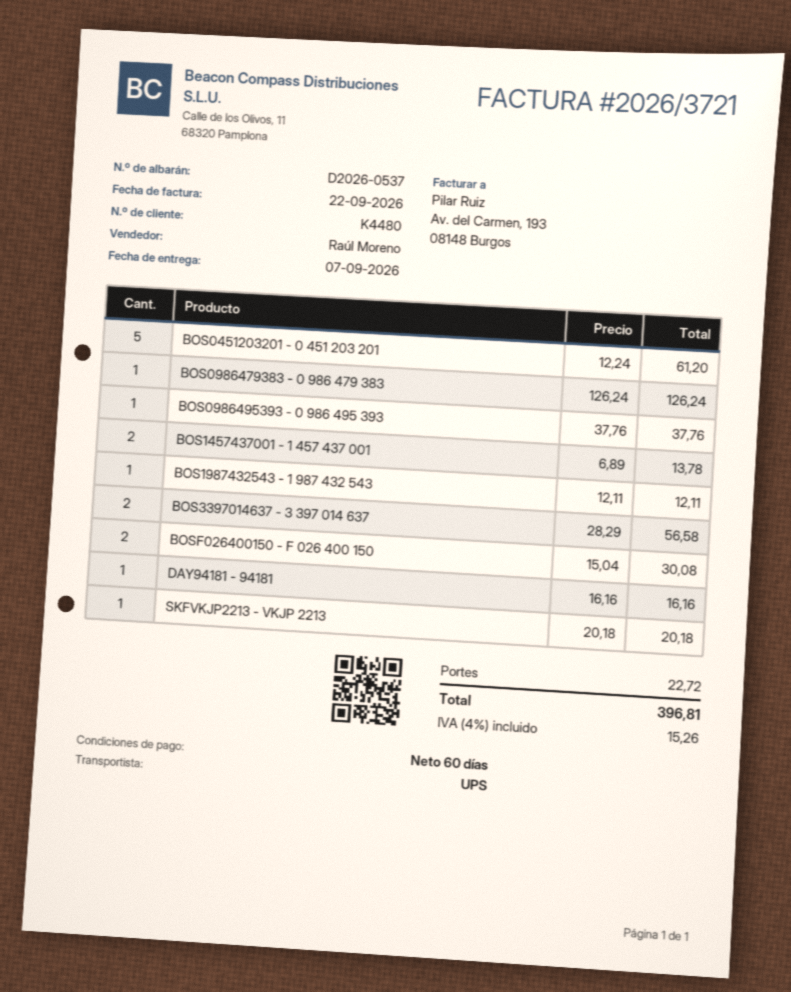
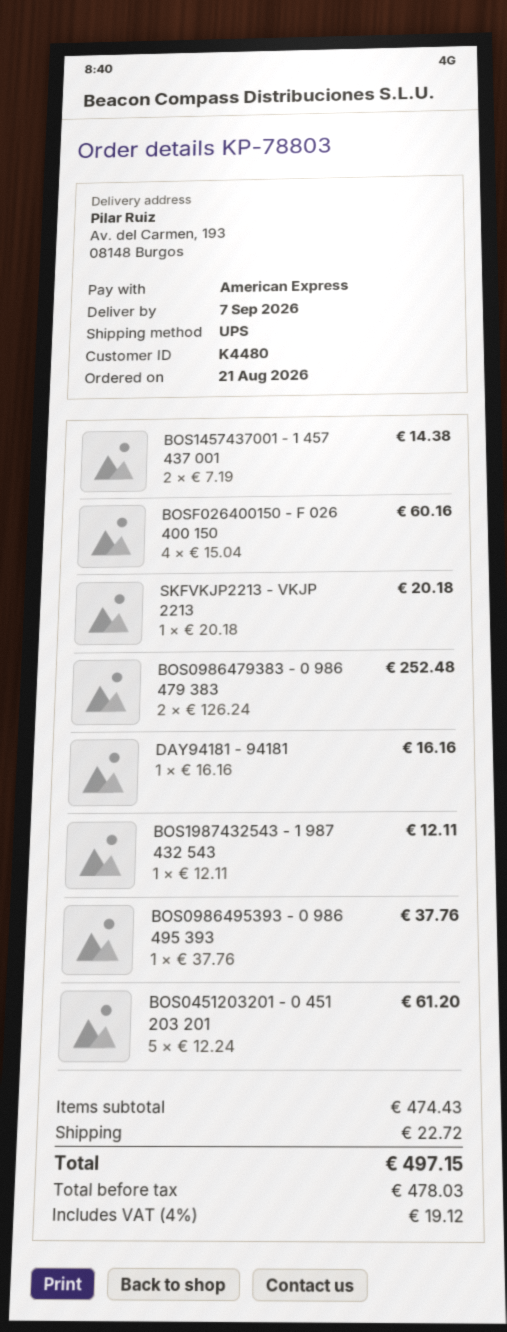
BOS0986479383 - 0 986 479 383: 1 x 126.24 = 126.24 -> 2 x 126.24 = 252.48
BOS1457437001 - 1 457 437 001: 2 x 6.89 = 13.78 -> 2 x 7.19 = 14.38
BOS3397014637 - 3 397 014 637: 2 x 28.29 = 56.58 -> none
BOSF026400150 - F 026 400 150: 2 x 15.04 = 30.08 -> 4 x 15.04 = 60.16
tax: 4% = 15.26 -> 4% = 19.12
total: 396.81 -> 497.15

